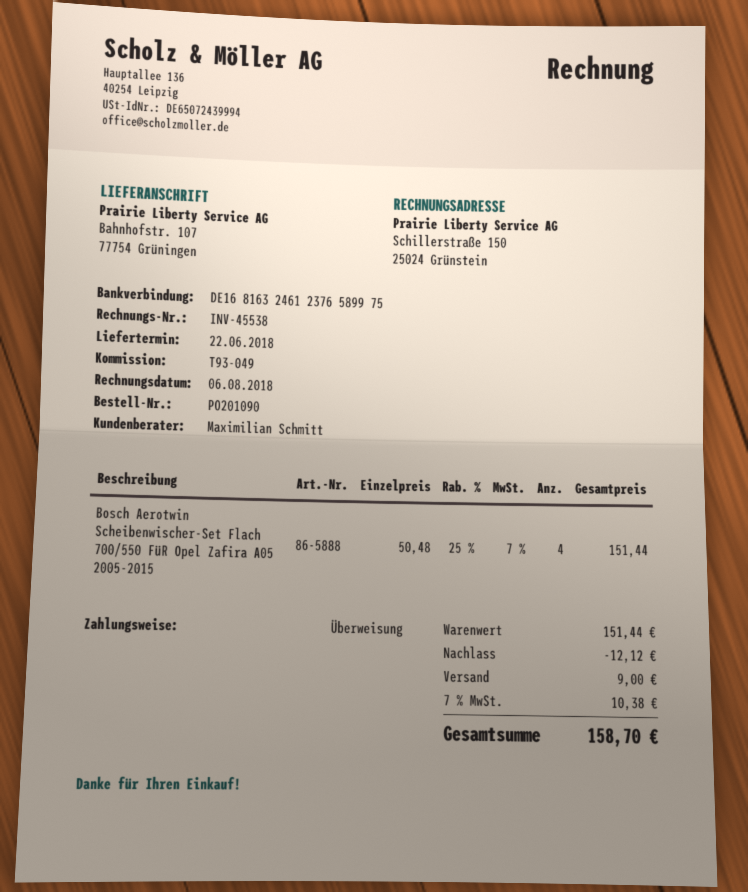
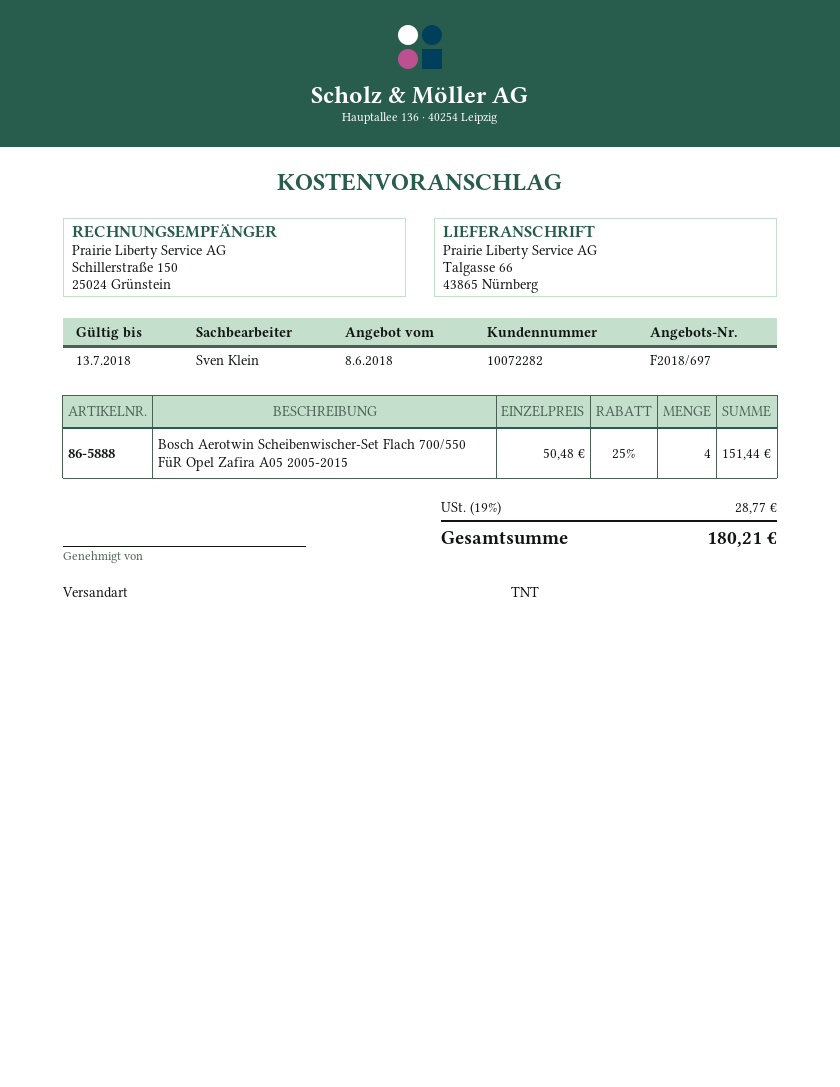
sales rep: Maximilian Schmitt -> Sven Klein
ship to: Bahnhofstr. 107, 77754 Grüningen -> Talgasse 66, 43865 Nürnberg
discount: 12.12 -> none
shipping: 9.00 -> none
tax: 7% = 10.38 -> 19% = 28.77
total: 158.70 -> 180.21

